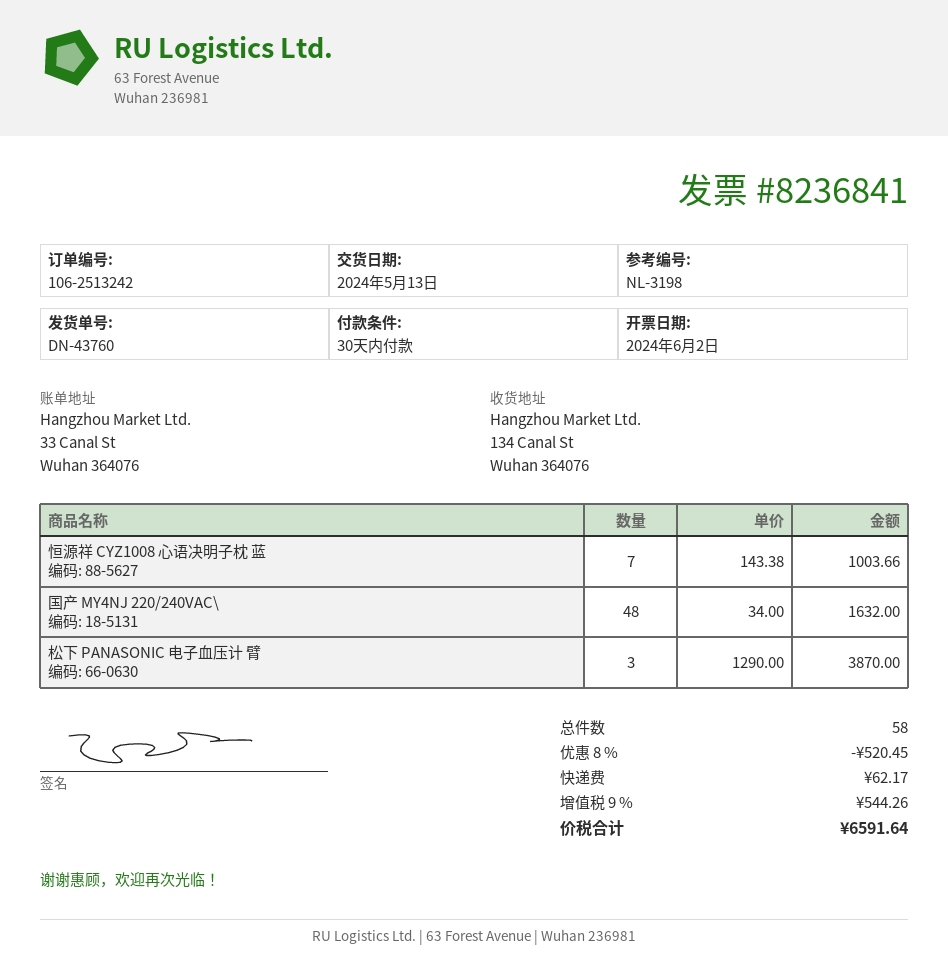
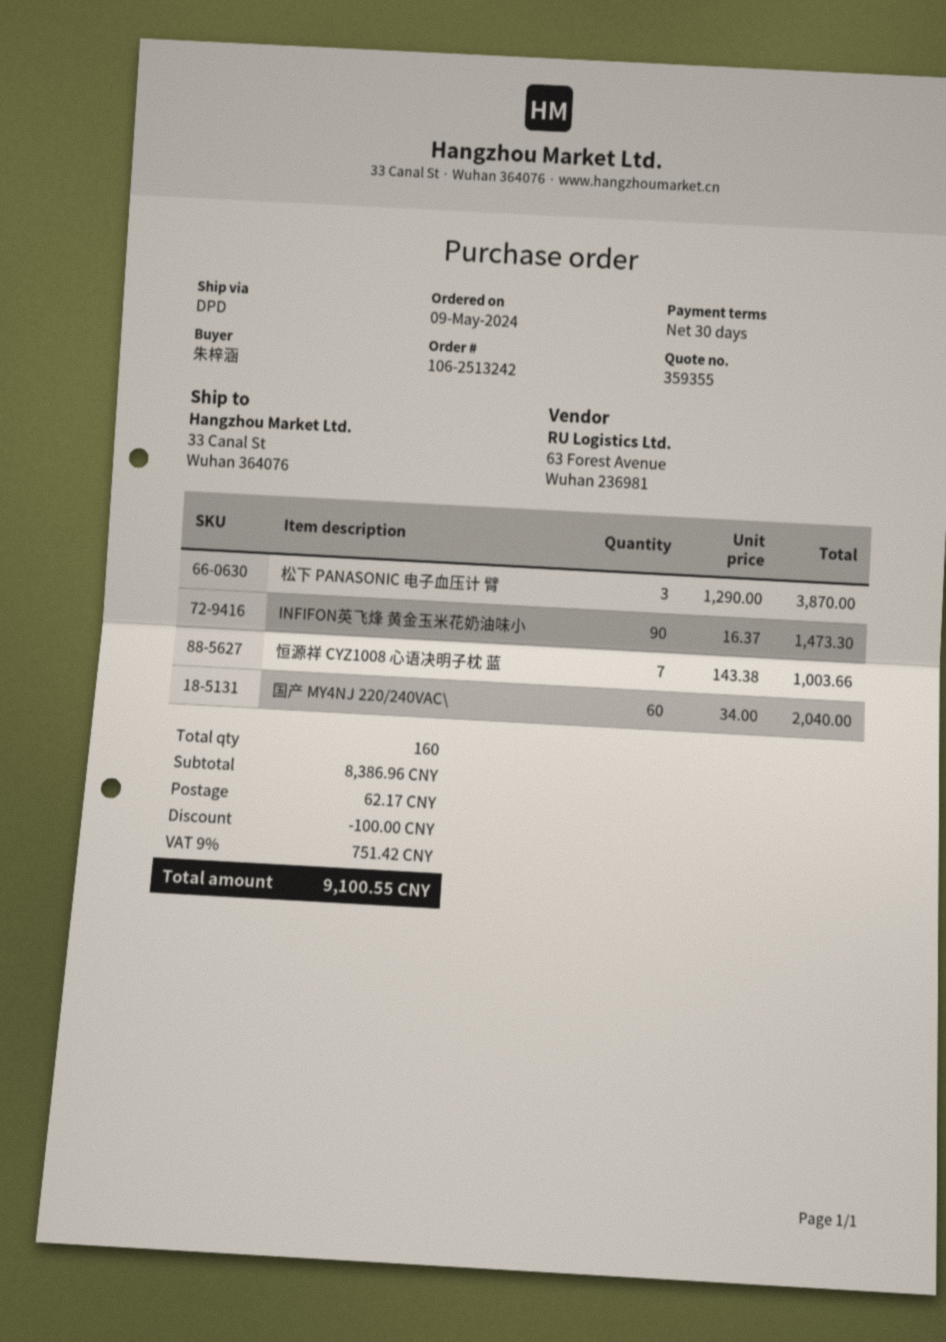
ship to: 134 Canal St, Wuhan 364076 -> 33 Canal St, Wuhan 364076
国产 MY4NJ 220/240VAC\: 48 x 34.00 = 1632.00 -> 60 x 34.00 = 2040.00
INFIFON英飞烽 黄金玉米花奶油味小: none -> 90 x 16.37 = 1473.30
total quantity: 58 -> 160
discount: 520.45 -> 100.00
tax: 9% = 544.26 -> 9% = 751.42
total: 6591.64 -> 9100.55

